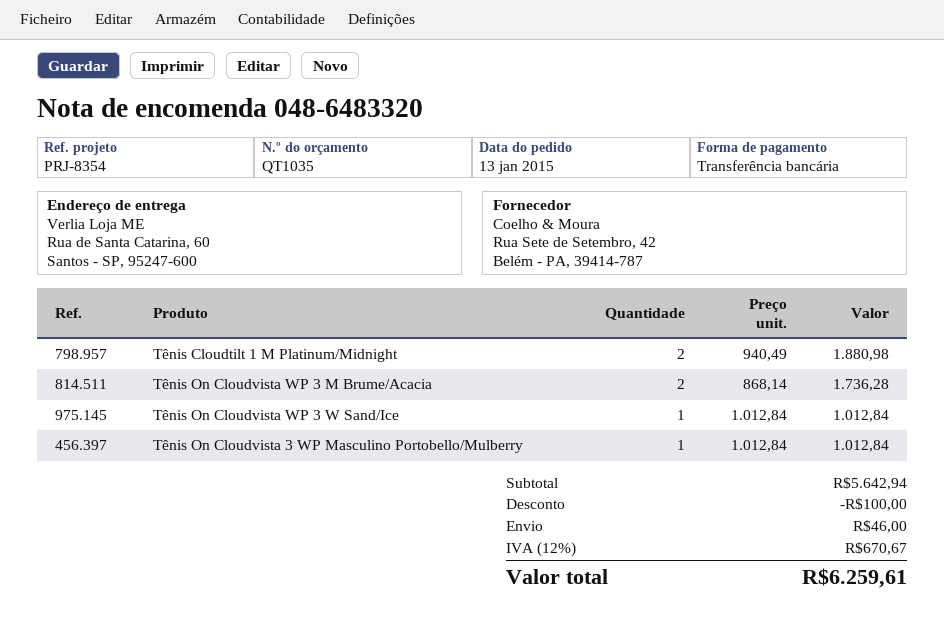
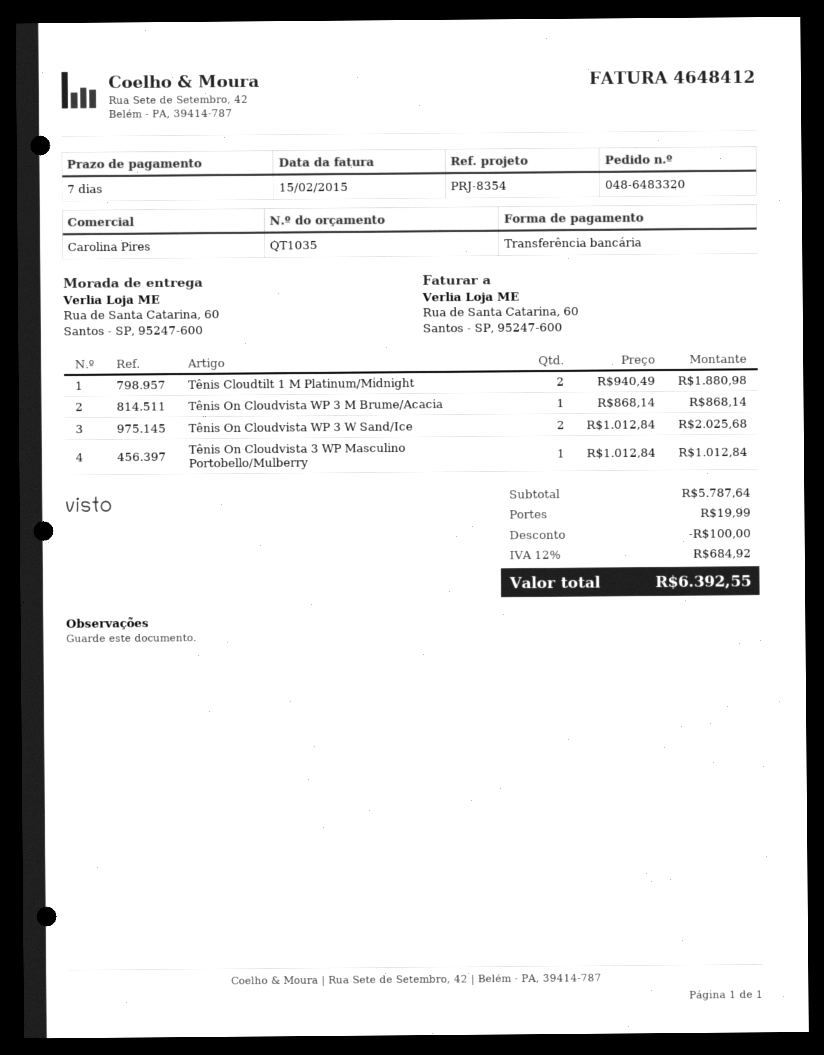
Tênis On Cloudvista WP 3 M Brume/Acacia: 2 x 868.14 = 1736.28 -> 1 x 868.14 = 868.14
Tênis On Cloudvista WP 3 W Sand/Ice: 1 x 1012.84 = 1012.84 -> 2 x 1012.84 = 2025.68
subtotal: 5642.94 -> 5787.64
shipping: 46.00 -> 19.99
tax: 12% = 670.67 -> 12% = 684.92
total: 6259.61 -> 6392.55

